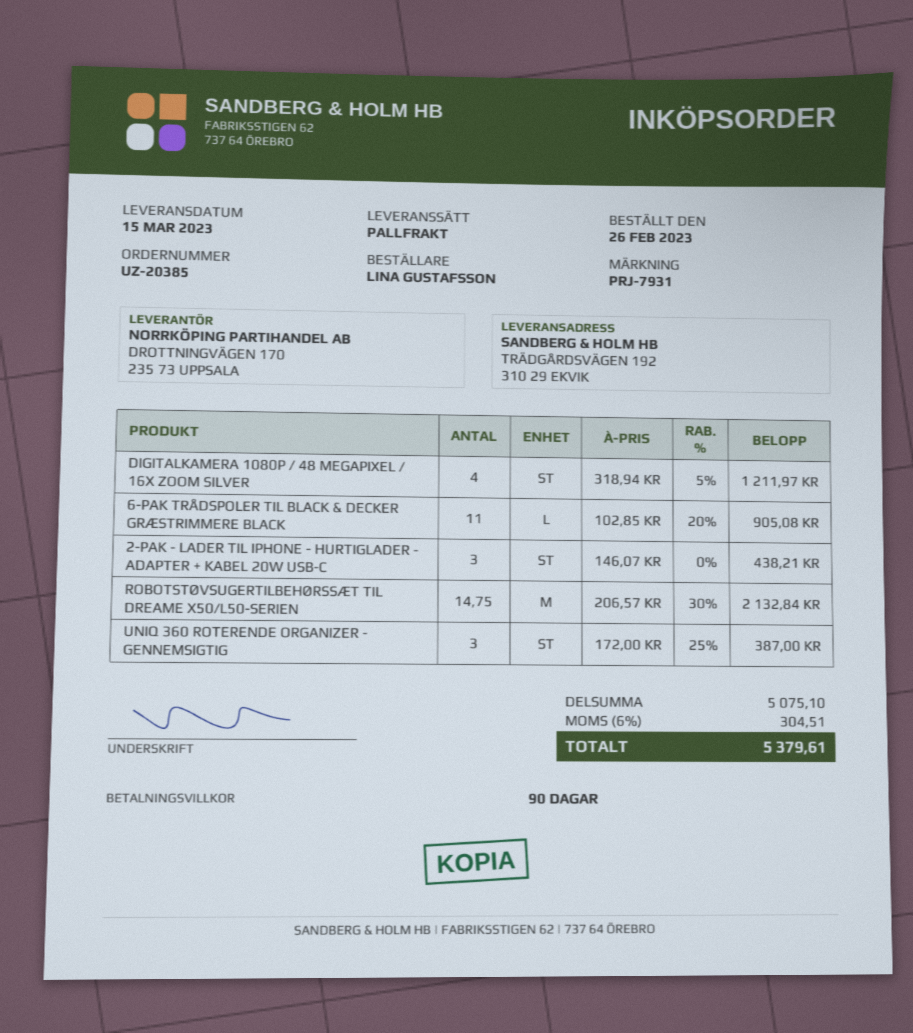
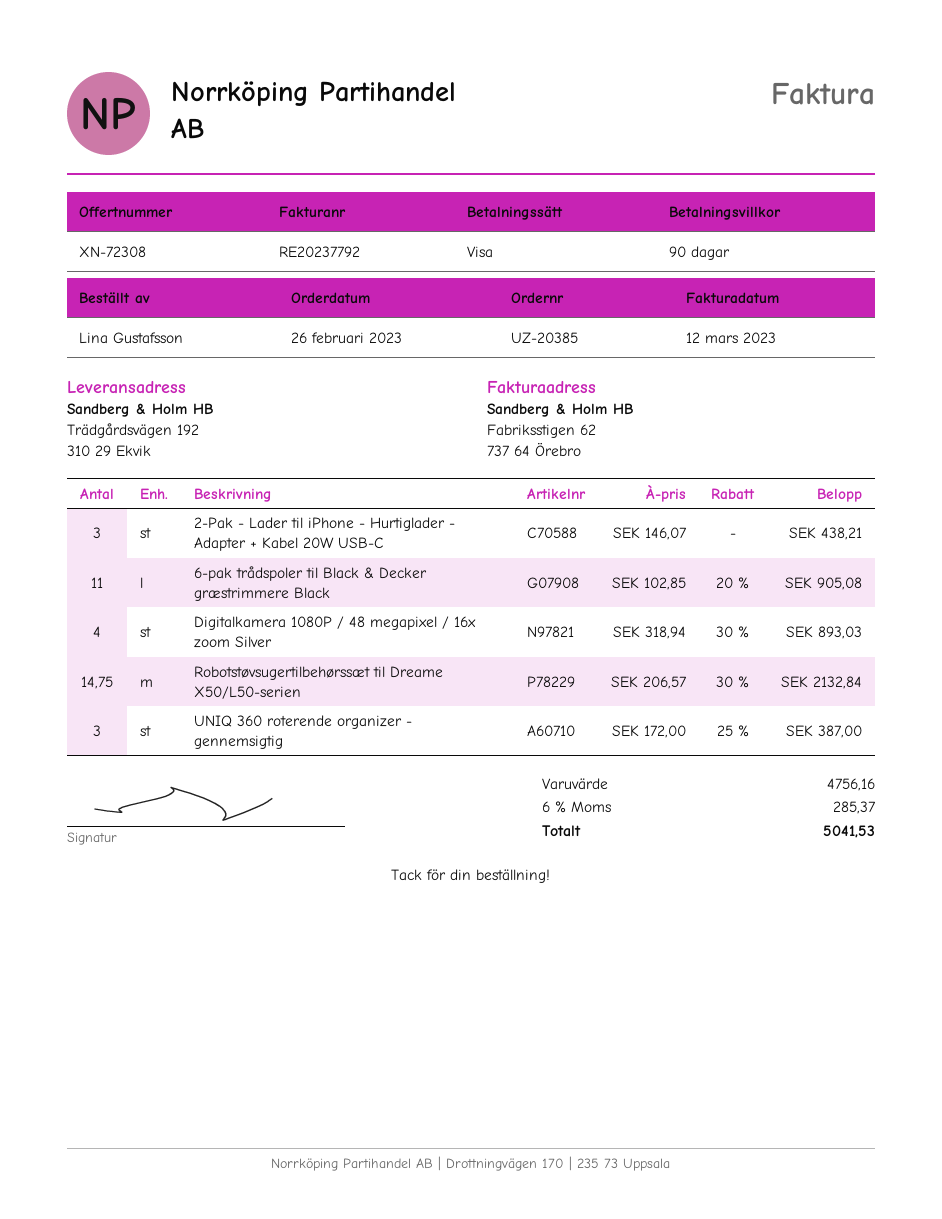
DIGITALKAMERA 1080P / 48 MEGAPIXEL / 16X ZOOM SILVER: 4 x 318.94 - 5% = 1211.97 -> 4 x 318.94 - 30% = 893.03
subtotal: 5075.10 -> 4756.16
tax: 6% = 304.51 -> 6% = 285.37
total: 5379.61 -> 5041.53

